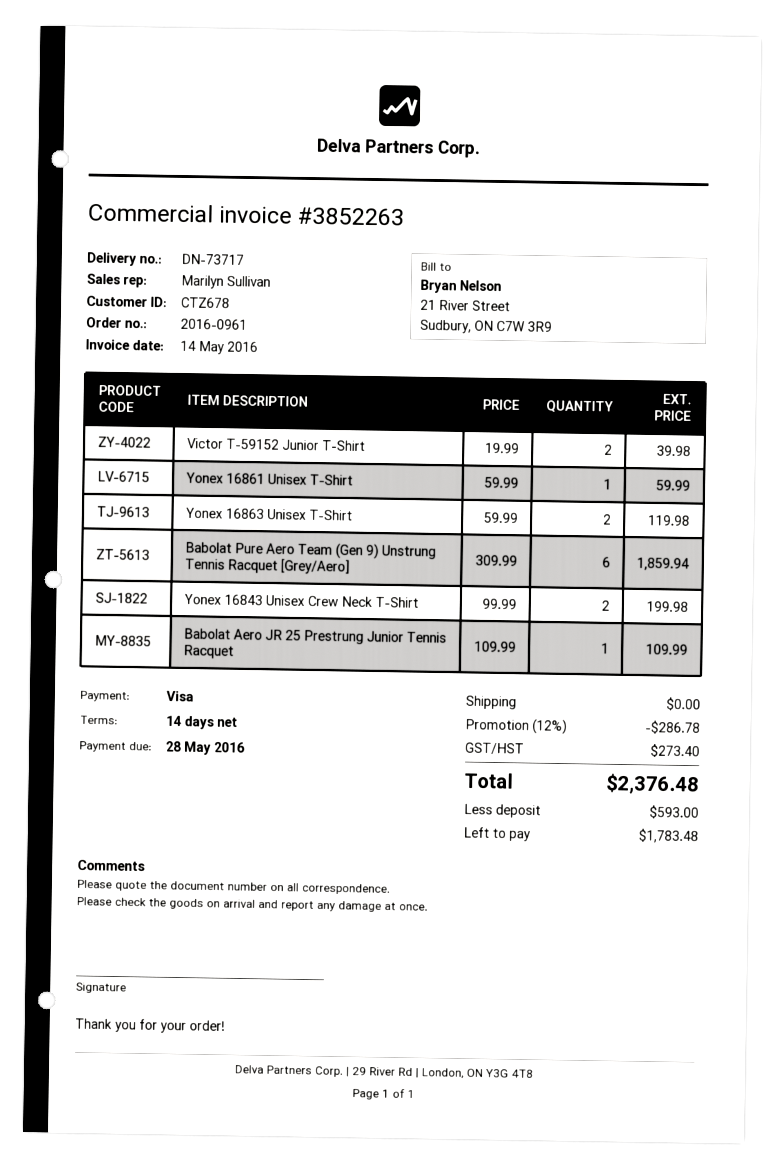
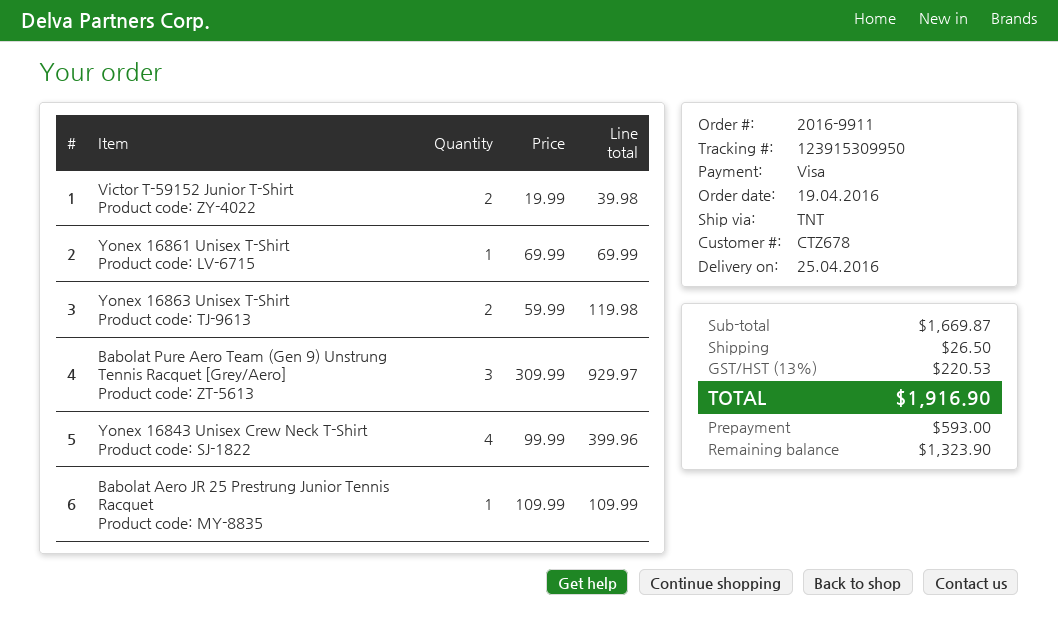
order number: 2016-0961 -> 2016-9911
Yonex 16861 Unisex T-Shirt: 1 x 59.99 = 59.99 -> 1 x 69.99 = 69.99
Babolat Pure Aero Team (Gen 9) Unstrung Tennis Racquet [Grey/Aero]: 6 x 309.99 = 1859.94 -> 3 x 309.99 = 929.97
Yonex 16843 Unisex Crew Neck T-Shirt: 2 x 99.99 = 199.98 -> 4 x 99.99 = 399.96
discount: 12% = 286.78 -> none
shipping: 0.00 -> 26.50
tax: 273.40 -> 220.53
total: 2376.48 -> 1916.90
balance: 1783.48 -> 1323.90

